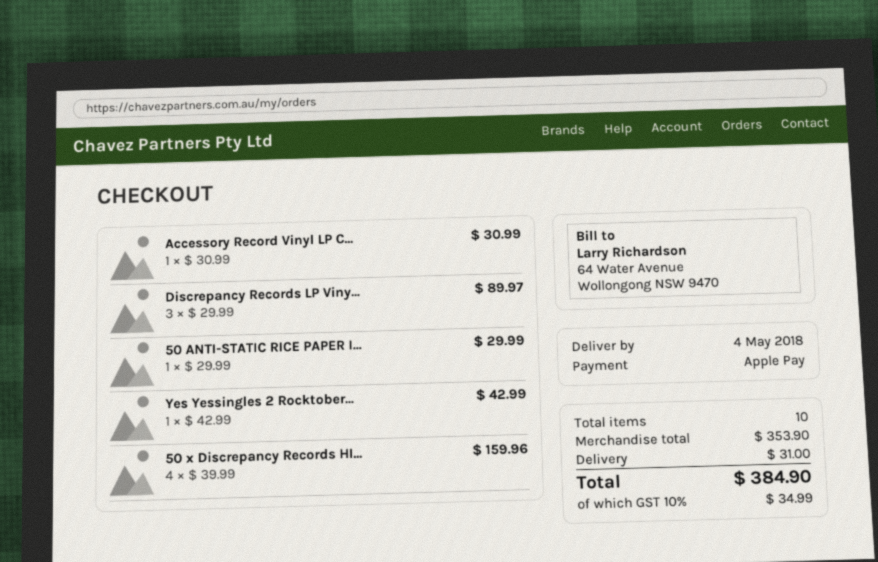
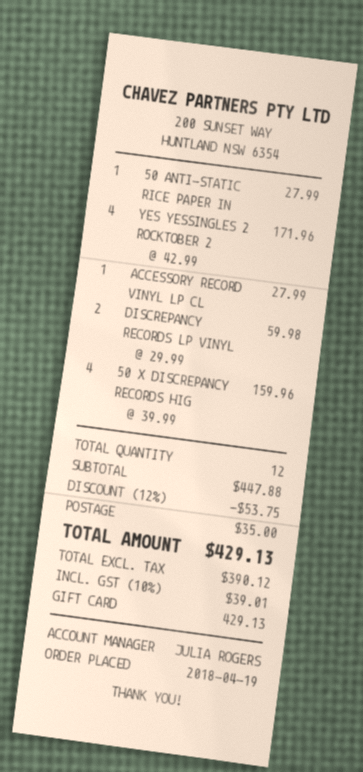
payment method: Apple Pay -> gift card
Accessory Record Vinyl LP C...: 1 x 30.99 = 30.99 -> 1 x 27.99 = 27.99
Discrepancy Records LP Viny...: 3 x 29.99 = 89.97 -> 2 x 29.99 = 59.98
50 ANTI-STATIC RICE PAPER I...: 1 x 29.99 = 29.99 -> 1 x 27.99 = 27.99
Yes Yessingles 2 Rocktober...: 1 x 42.99 = 42.99 -> 4 x 42.99 = 171.96
total quantity: 10 -> 12
subtotal: 353.90 -> 447.88
discount: none -> 12% = 53.75
shipping: 31.00 -> 35.00
tax: 10% = 34.99 -> 10% = 39.01
total: 384.90 -> 429.13

